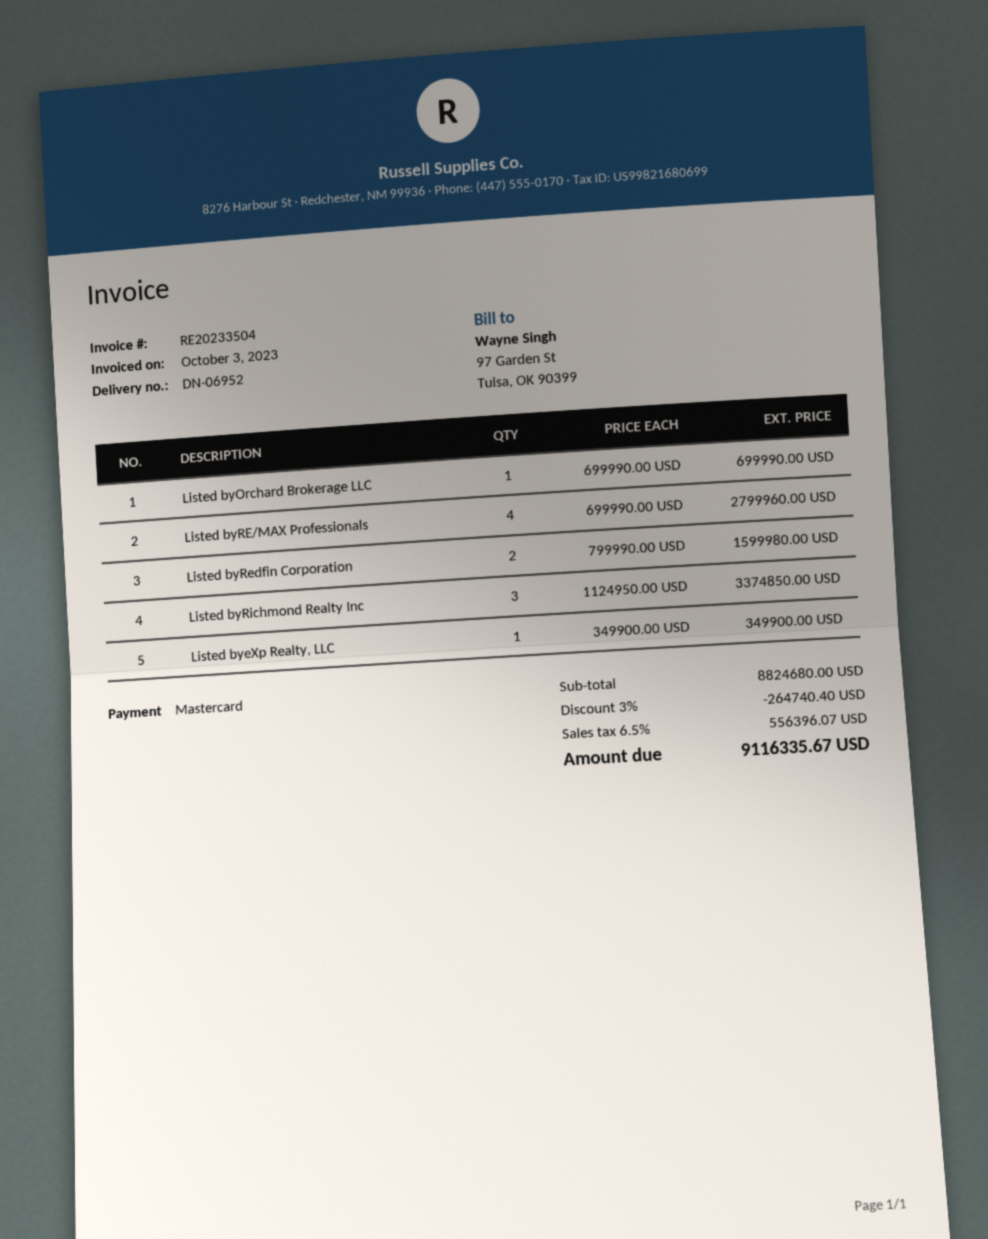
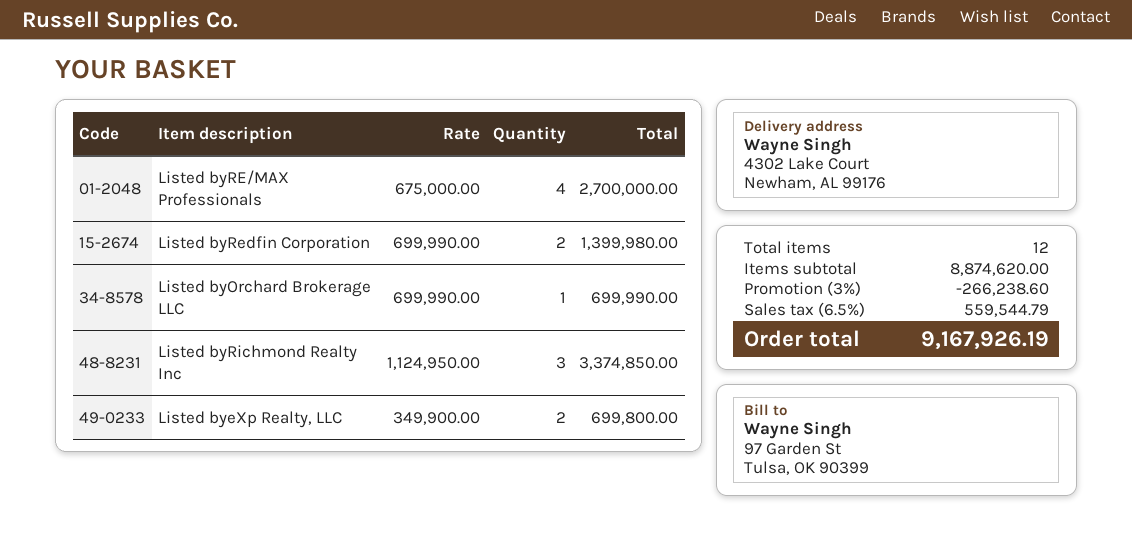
Listed byRE/MAX Professionals: 4 x 699990.00 = 2799960.00 -> 4 x 675000.00 = 2700000.00
Listed byRedfin Corporation: 2 x 799990.00 = 1599980.00 -> 2 x 699990.00 = 1399980.00
Listed byeXp Realty, LLC: 1 x 349900.00 = 349900.00 -> 2 x 349900.00 = 699800.00
subtotal: 8824680.00 -> 8874620.00
discount: 3% = 264740.40 -> 3% = 266238.60
tax: 6.5% = 556396.07 -> 6.5% = 559544.79
total: 9116335.67 -> 9167926.19

